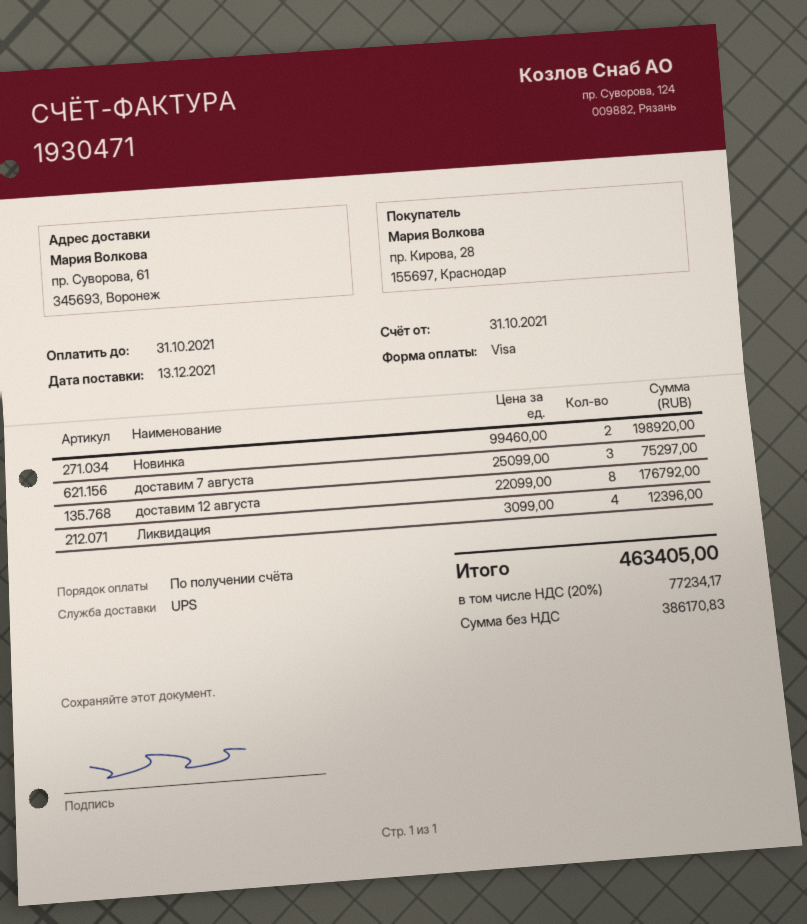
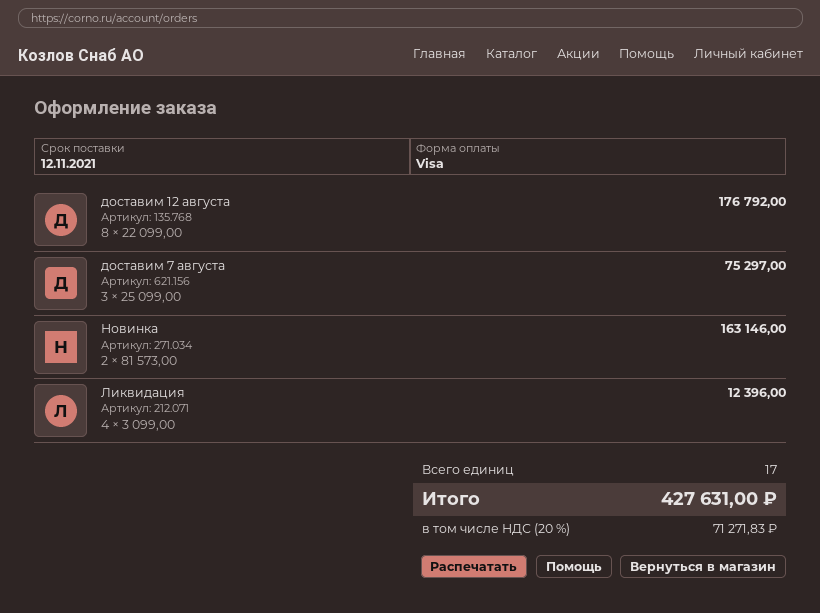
delivery date: 2021-12-13 -> 2021-11-12
Новинка: 2 x 99460.00 = 198920.00 -> 2 x 81573.00 = 163146.00
tax: 20% = 77234.17 -> 20% = 71271.83
total: 463405.00 -> 427631.00

